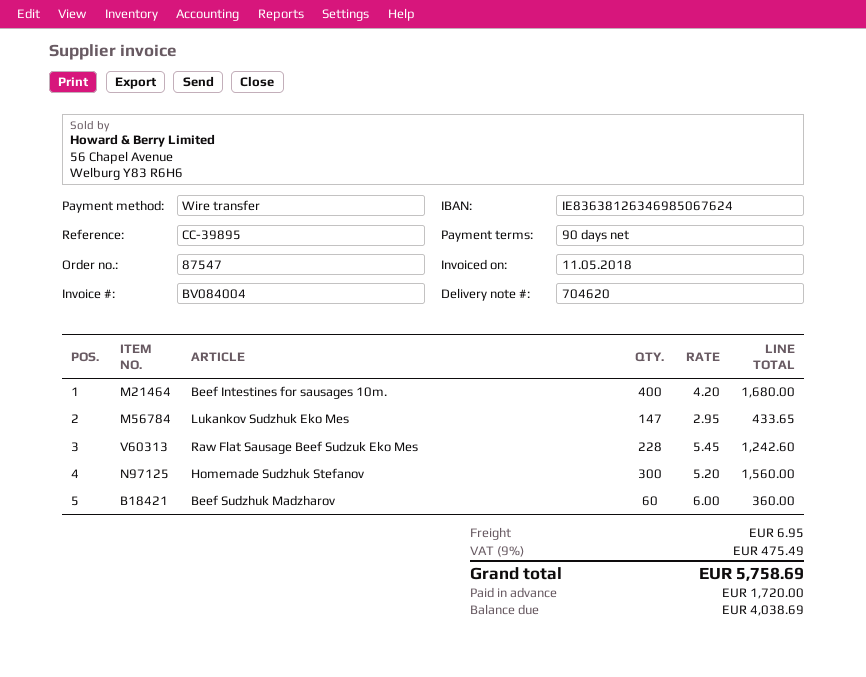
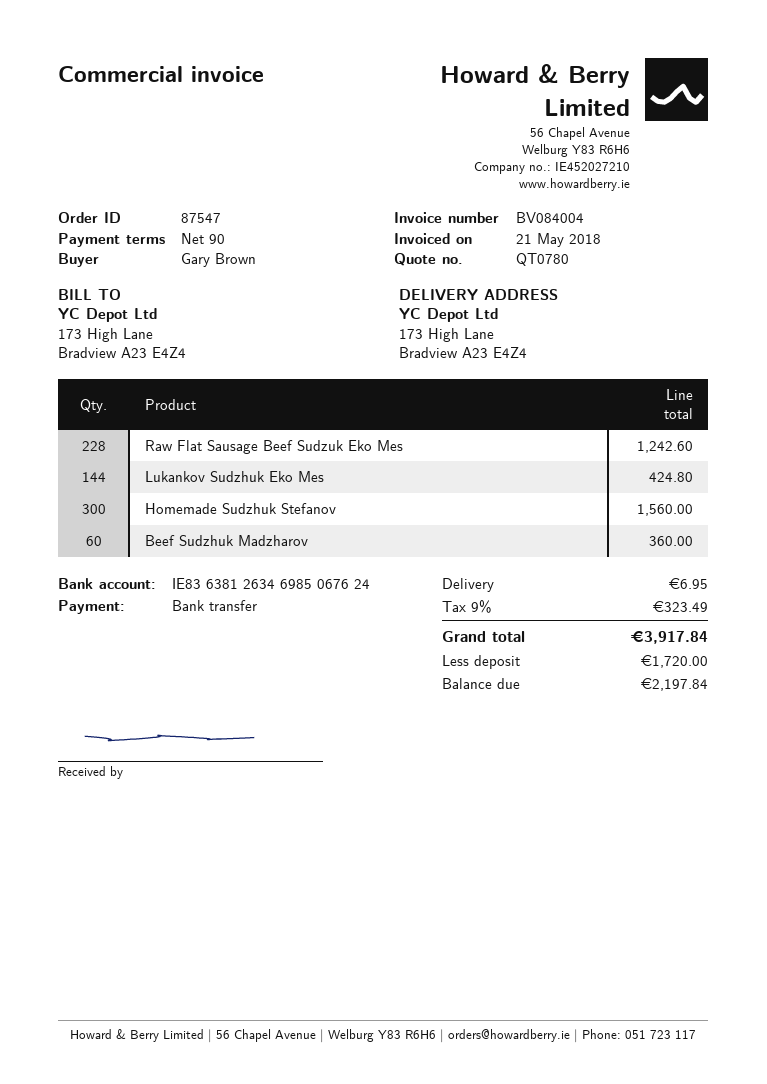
invoice date: 2018-05-11 -> 2018-05-21
Beef Intestines for sausages 10m.: 400 for 1680.00 -> none
Lukankov Sudzhuk Eko Mes: 147 for 433.65 -> 144 for 424.80
tax: 9% = 475.49 -> 9% = 323.49
total: 5758.69 -> 3917.84
balance: 4038.69 -> 2197.84

